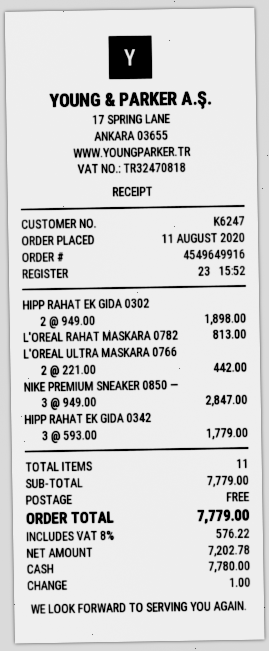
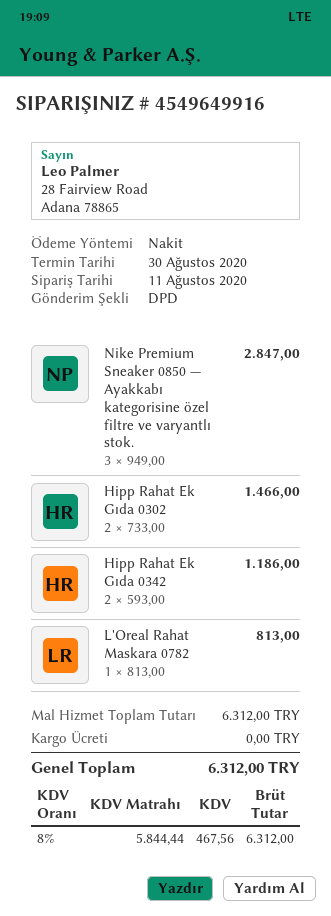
HIPP RAHAT EK GIDA 0302: 2 x 949.00 = 1898.00 -> 2 x 733.00 = 1466.00
L'OREAL ULTRA MASKARA 0766: 2 x 221.00 = 442.00 -> none
HIPP RAHAT EK GIDA 0342: 3 x 593.00 = 1779.00 -> 2 x 593.00 = 1186.00
subtotal: 7779.00 -> 6312.00
net: 7202.78 -> 5844.44
tax: 8% = 576.22 -> 8% = 467.56
total: 7779.00 -> 6312.00

